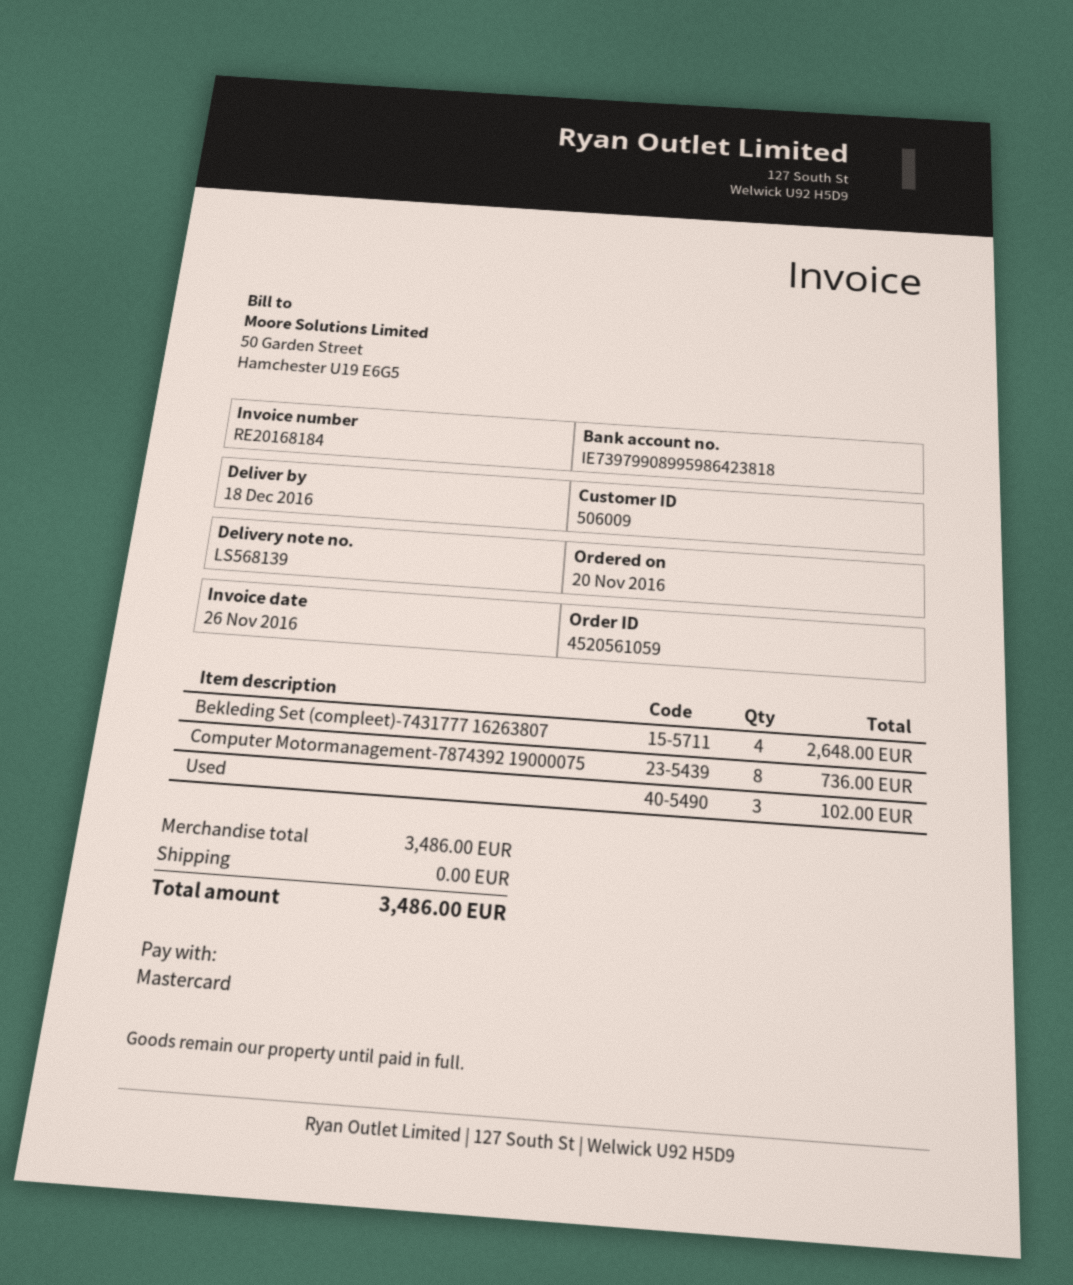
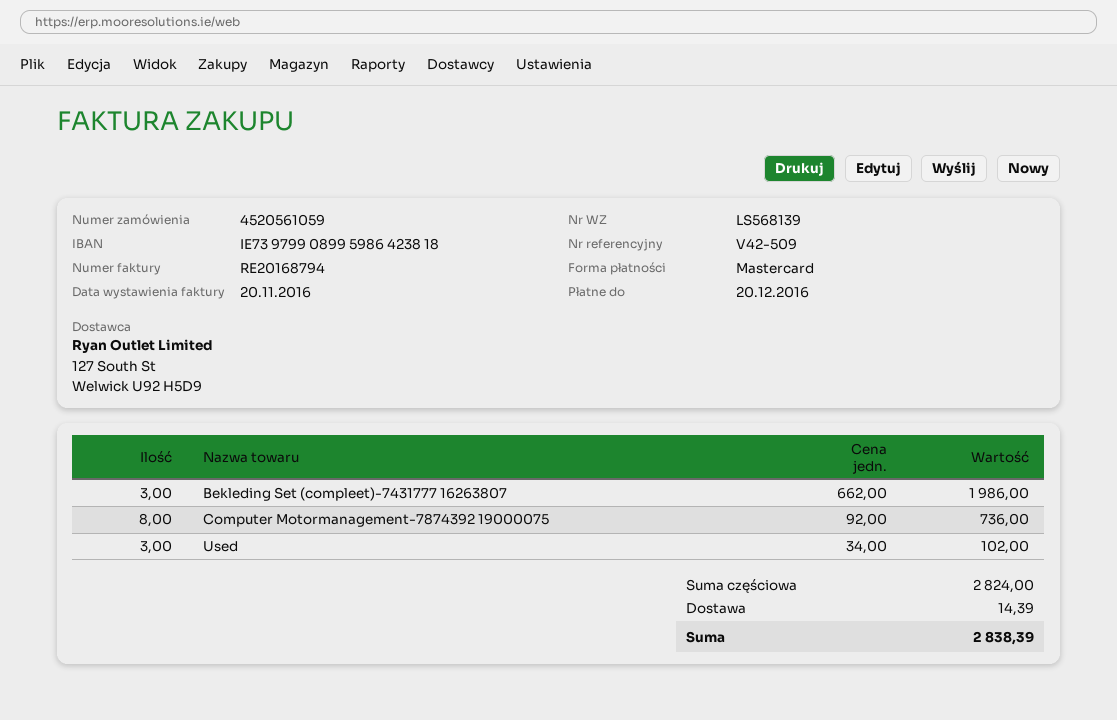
invoice number: RE20168184 -> RE20168794
invoice date: 2016-11-26 -> 2016-11-20
Bekleding Set (compleet)-7431777 16263807: 4 for 2648.00 -> 3 for 1986.00
subtotal: 3486.00 -> 2824.00
shipping: 0.00 -> 14.39
total: 3486.00 -> 2838.39

